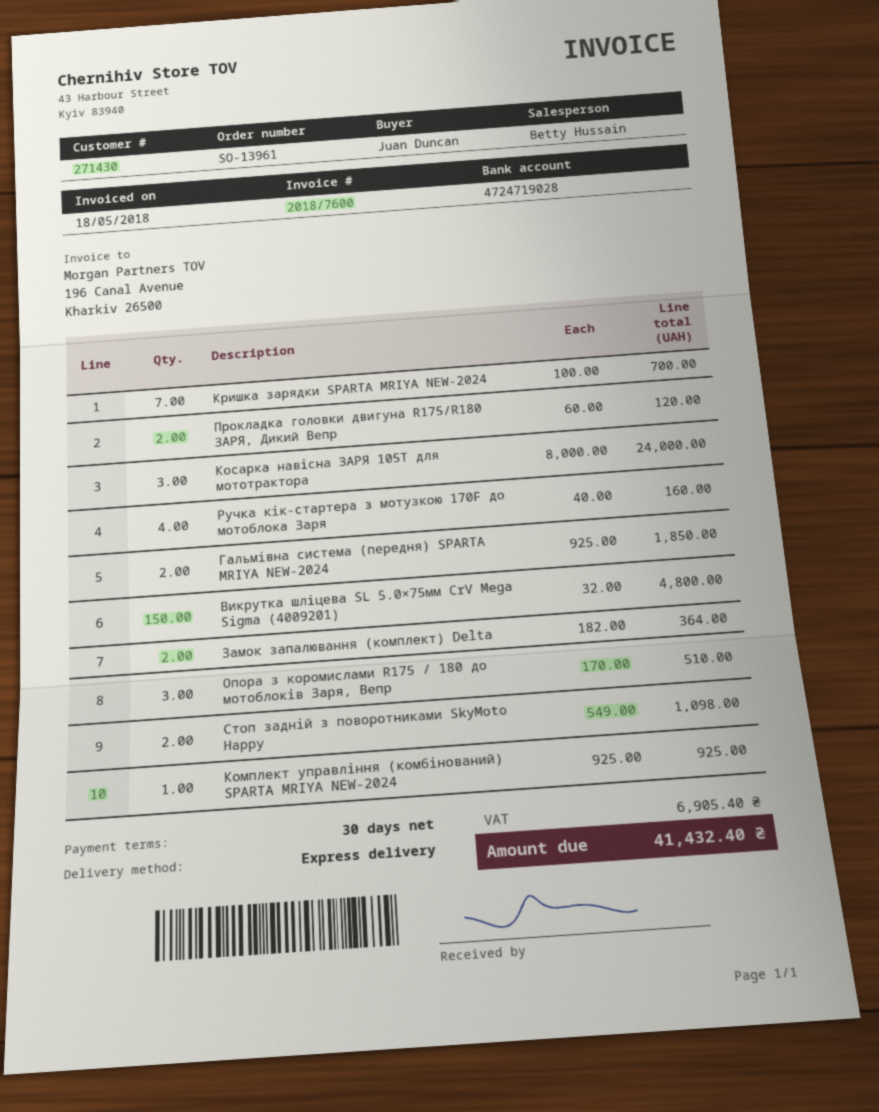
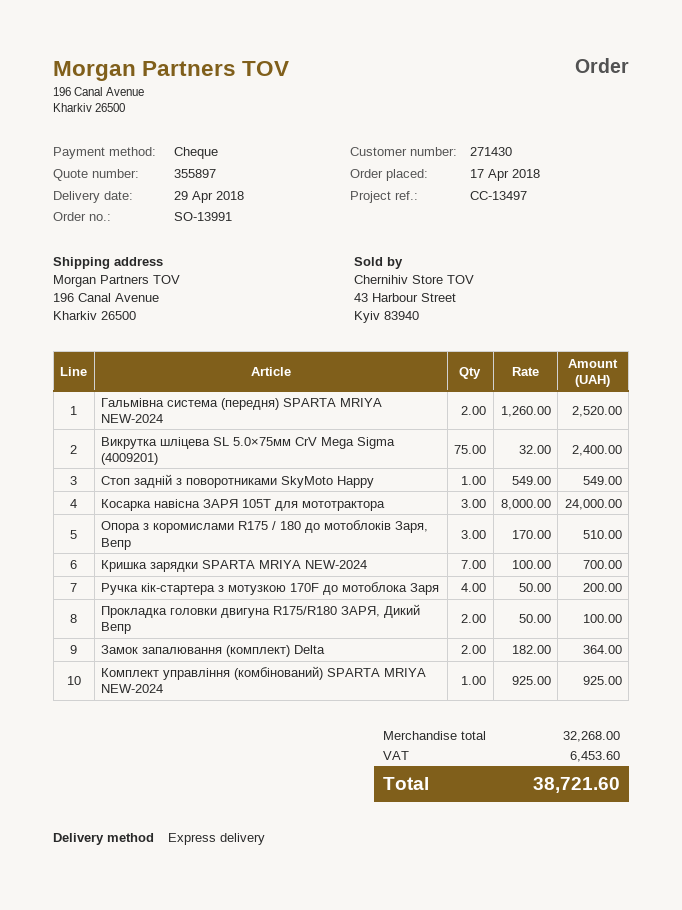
order number: SO-13961 -> SO-13991
Прокладка головки двигуна R175/R180 ЗАРЯ, Дикий Вепр: 2 x 60.00 = 120.00 -> 2 x 50.00 = 100.00
Ручка кік-стартера з мотузкою 170F до мотоблока Заря: 4 x 40.00 = 160.00 -> 4 x 50.00 = 200.00
Гальмівна система (передня) SPARTA MRIYA NEW-2024: 2 x 925.00 = 1850.00 -> 2 x 1260.00 = 2520.00
Викрутка шліцева SL 5.0×75мм CrV Mega Sigma (4009201): 150 x 32.00 = 4800.00 -> 75 x 32.00 = 2400.00
Стоп задній з поворотниками SkyMoto Happy: 2 x 549.00 = 1098.00 -> 1 x 549.00 = 549.00
tax: 6905.40 -> 6453.60
total: 41432.40 -> 38721.60

